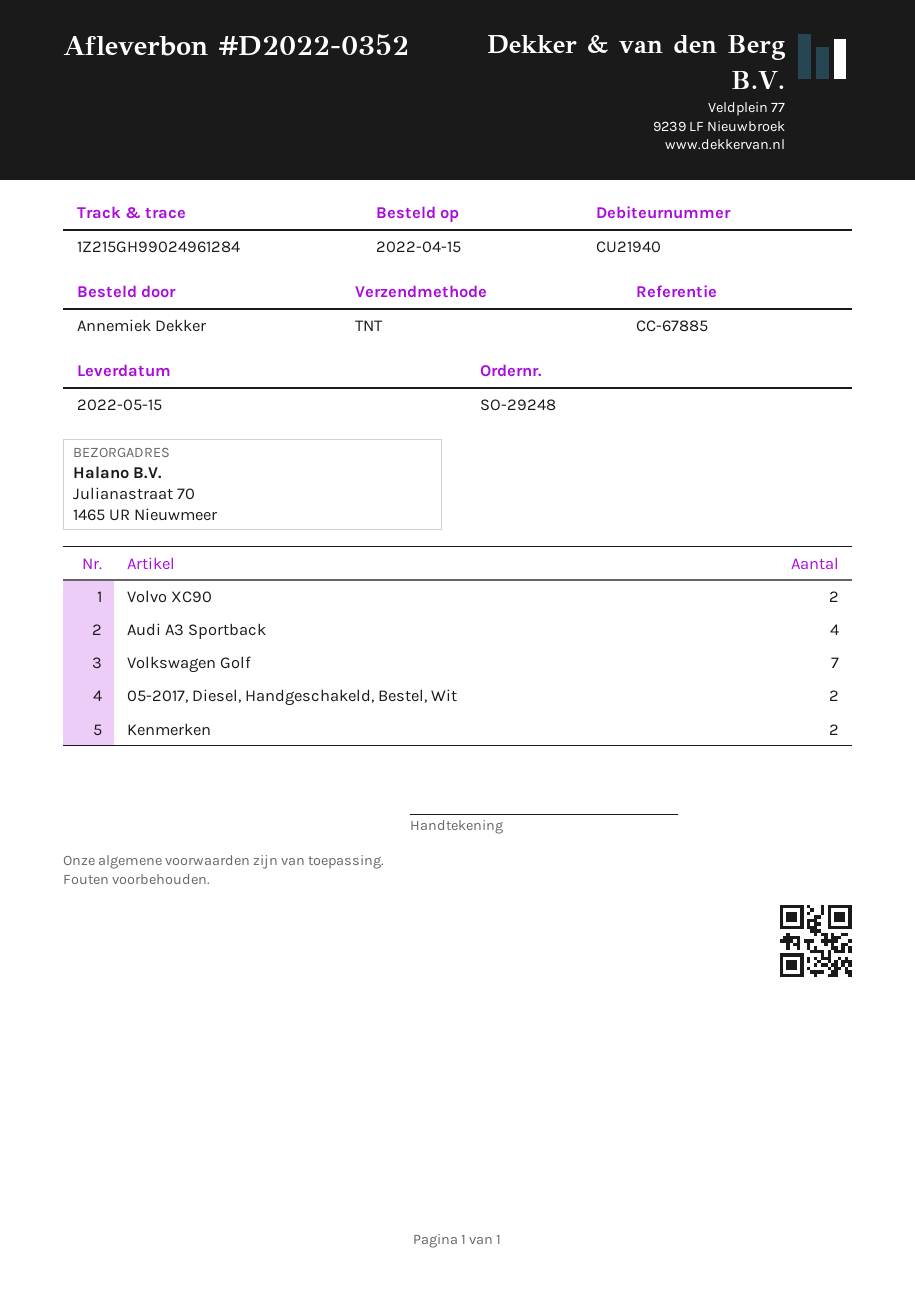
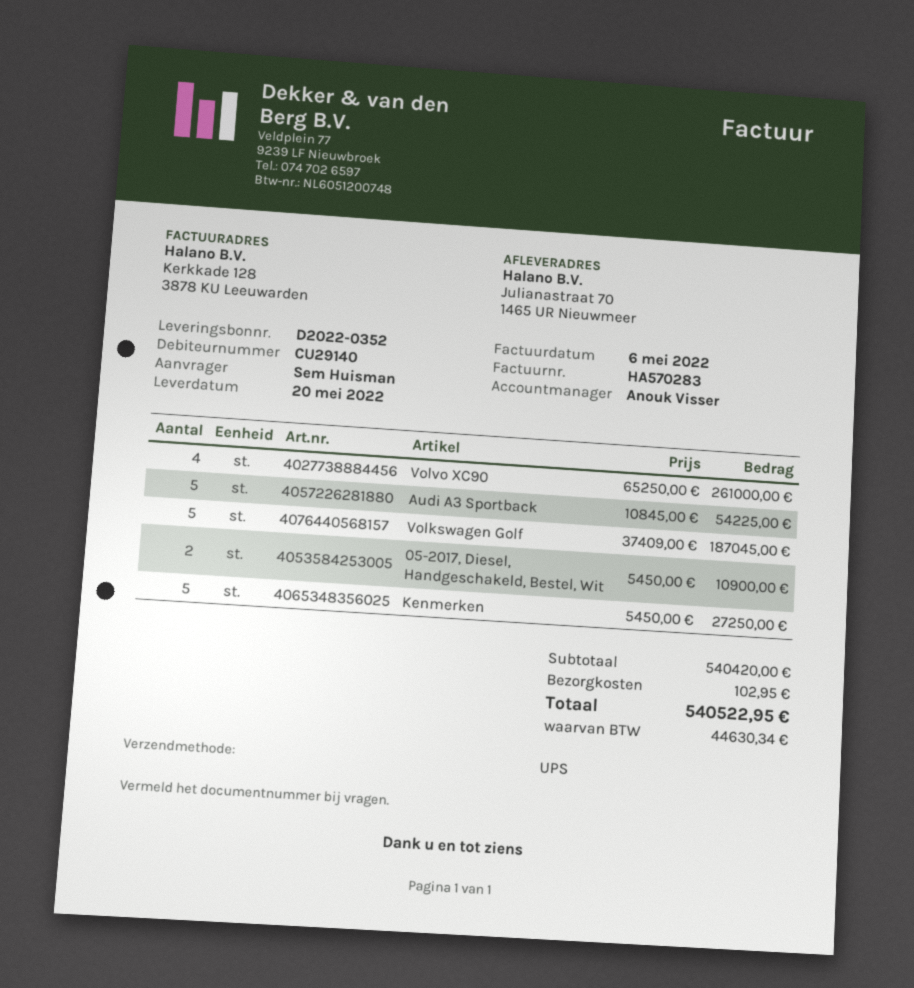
delivery date: 2022-05-15 -> 2022-05-20
customer number: CU21940 -> CU29140
ordered by: Annemiek Dekker -> Sem Huisman
shipping method: TNT -> UPS
Volvo XC90: 2 -> 4
Audi A3 Sportback: 4 -> 5
Volkswagen Golf: 7 -> 5
Kenmerken: 2 -> 5

